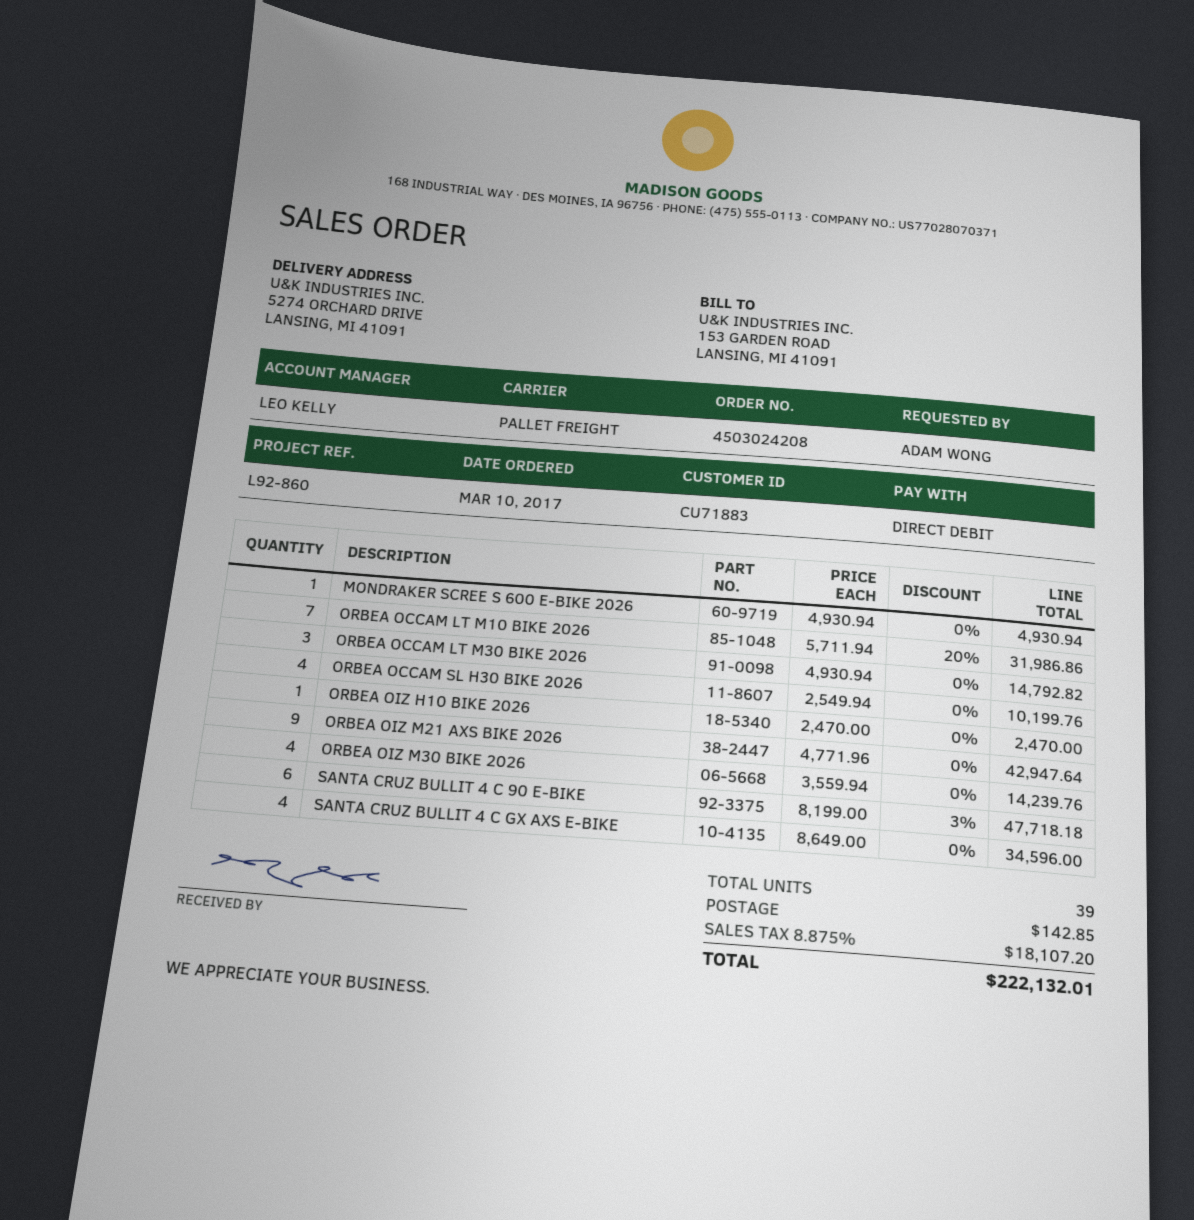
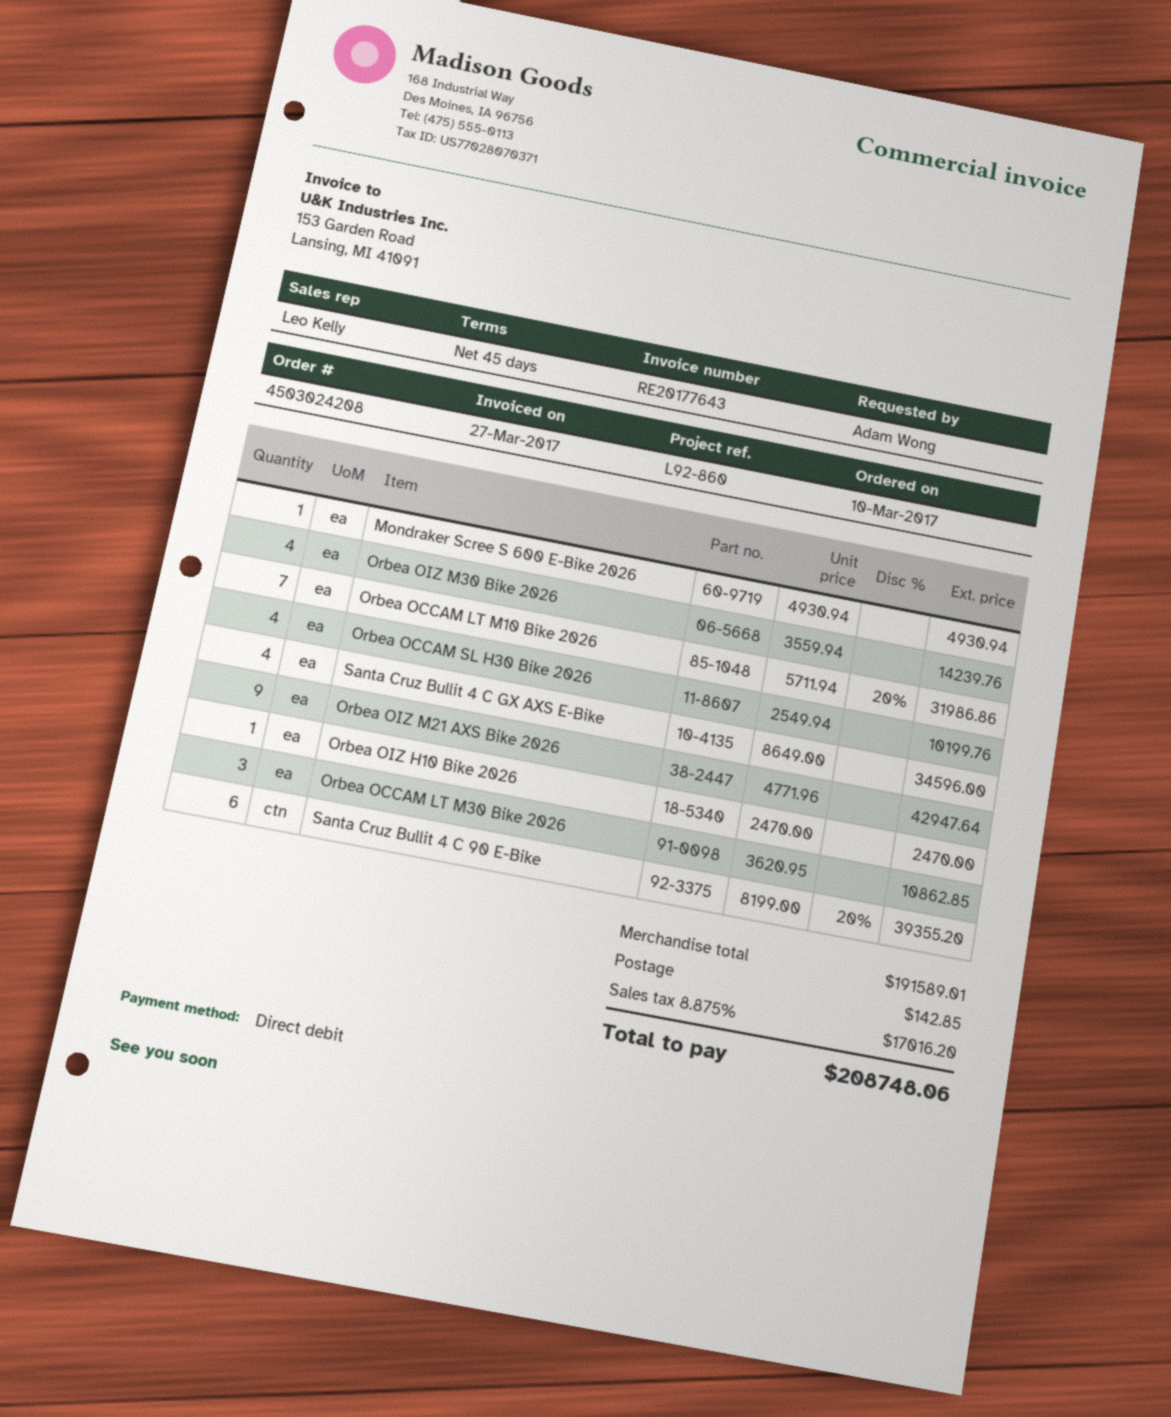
ORBEA OCCAM LT M30 BIKE 2026: 3 x 4930.94 = 14792.82 -> 3 x 3620.95 = 10862.85
SANTA CRUZ BULLIT 4 C 90 E-BIKE: 6 x 8199.00 - 3% = 47718.18 -> 6 x 8199.00 - 20% = 39355.20
tax: 8.875% = 18107.20 -> 8.875% = 17016.20
total: 222132.01 -> 208748.06

